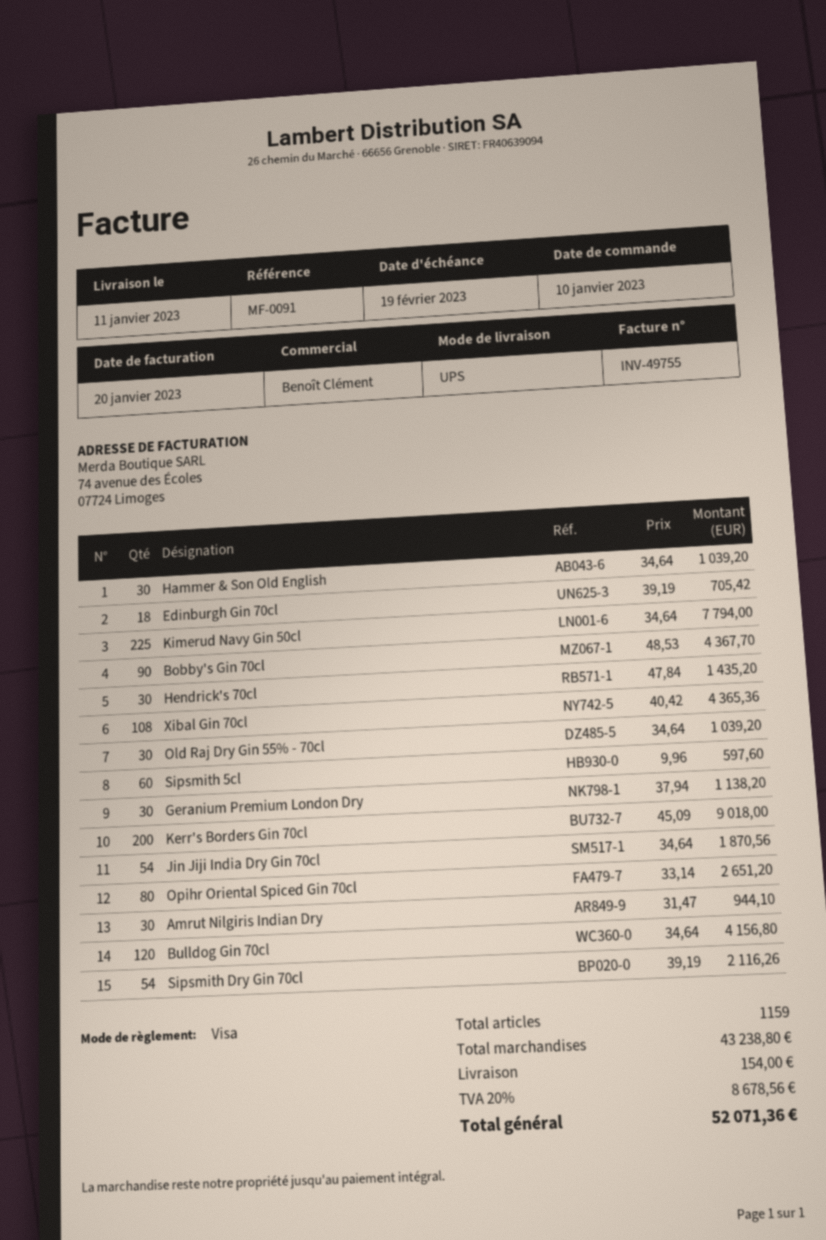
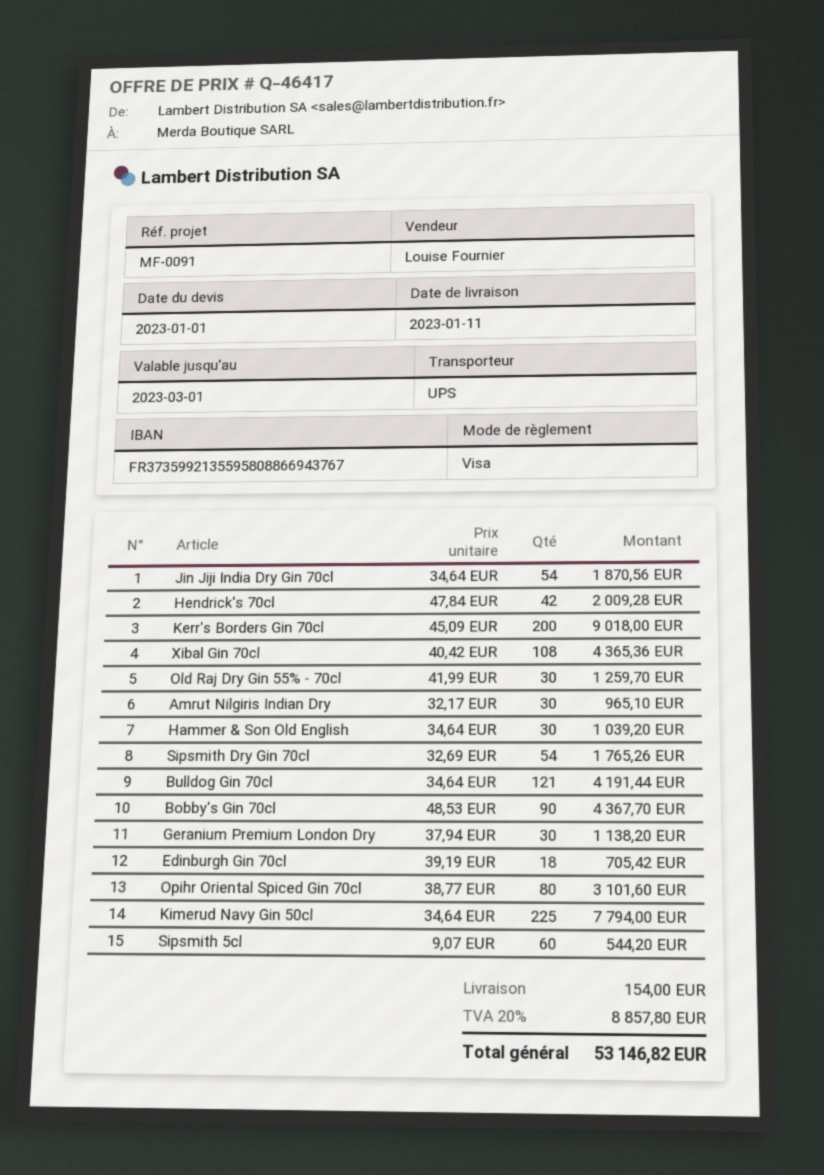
sales rep: Benoît Clément -> Louise Fournier
Hendrick's 70cl: 30 x 47.84 = 1435.20 -> 42 x 47.84 = 2009.28
Old Raj Dry Gin 55% - 70cl: 30 x 34.64 = 1039.20 -> 30 x 41.99 = 1259.70
Sipsmith 5cl: 60 x 9.96 = 597.60 -> 60 x 9.07 = 544.20
Opihr Oriental Spiced Gin 70cl: 80 x 33.14 = 2651.20 -> 80 x 38.77 = 3101.60
Amrut Nilgiris Indian Dry: 30 x 31.47 = 944.10 -> 30 x 32.17 = 965.10
Bulldog Gin 70cl: 120 x 34.64 = 4156.80 -> 121 x 34.64 = 4191.44
Sipsmith Dry Gin 70cl: 54 x 39.19 = 2116.26 -> 54 x 32.69 = 1765.26
tax: 20% = 8678.56 -> 20% = 8857.80
total: 52071.36 -> 53146.82

